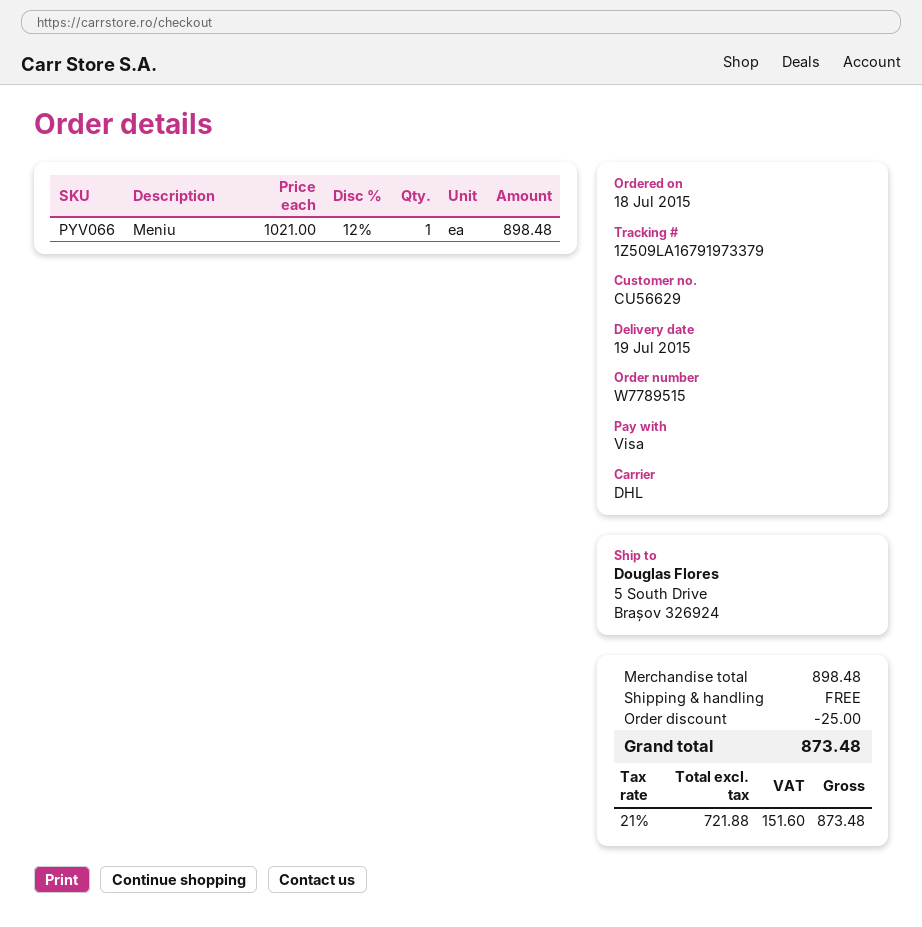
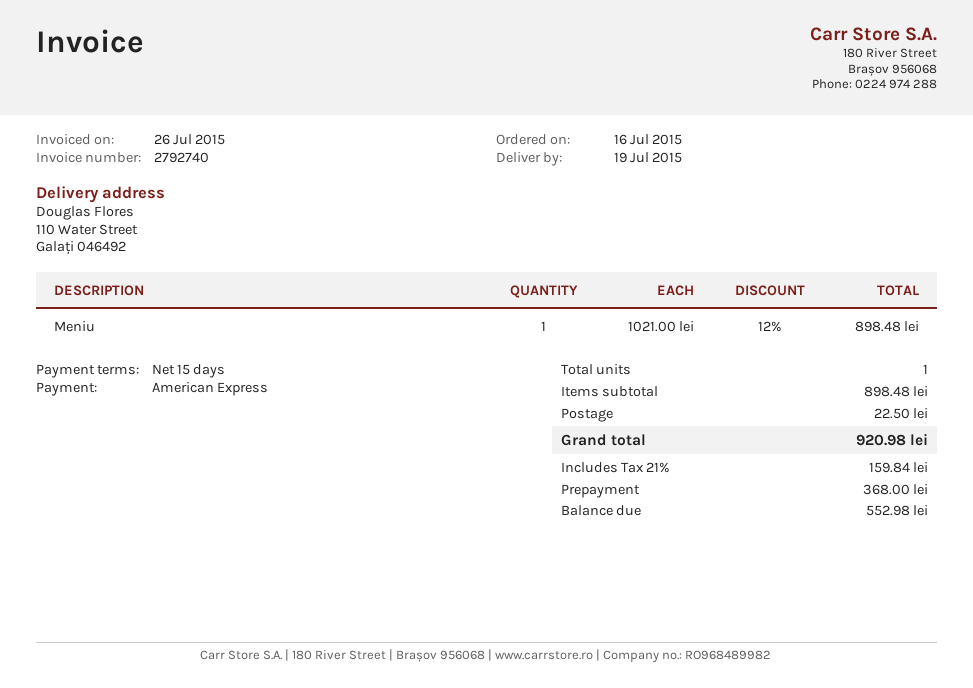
order date: 2015-07-18 -> 2015-07-16
payment method: Visa -> American Express
ship to: 5 South Drive, Brașov 326924 -> 110 Water Street, Galați 046492
discount: 25.00 -> none
shipping: 0.00 -> 22.50
tax: 21% = 151.60 -> 21% = 159.84
total: 873.48 -> 920.98

